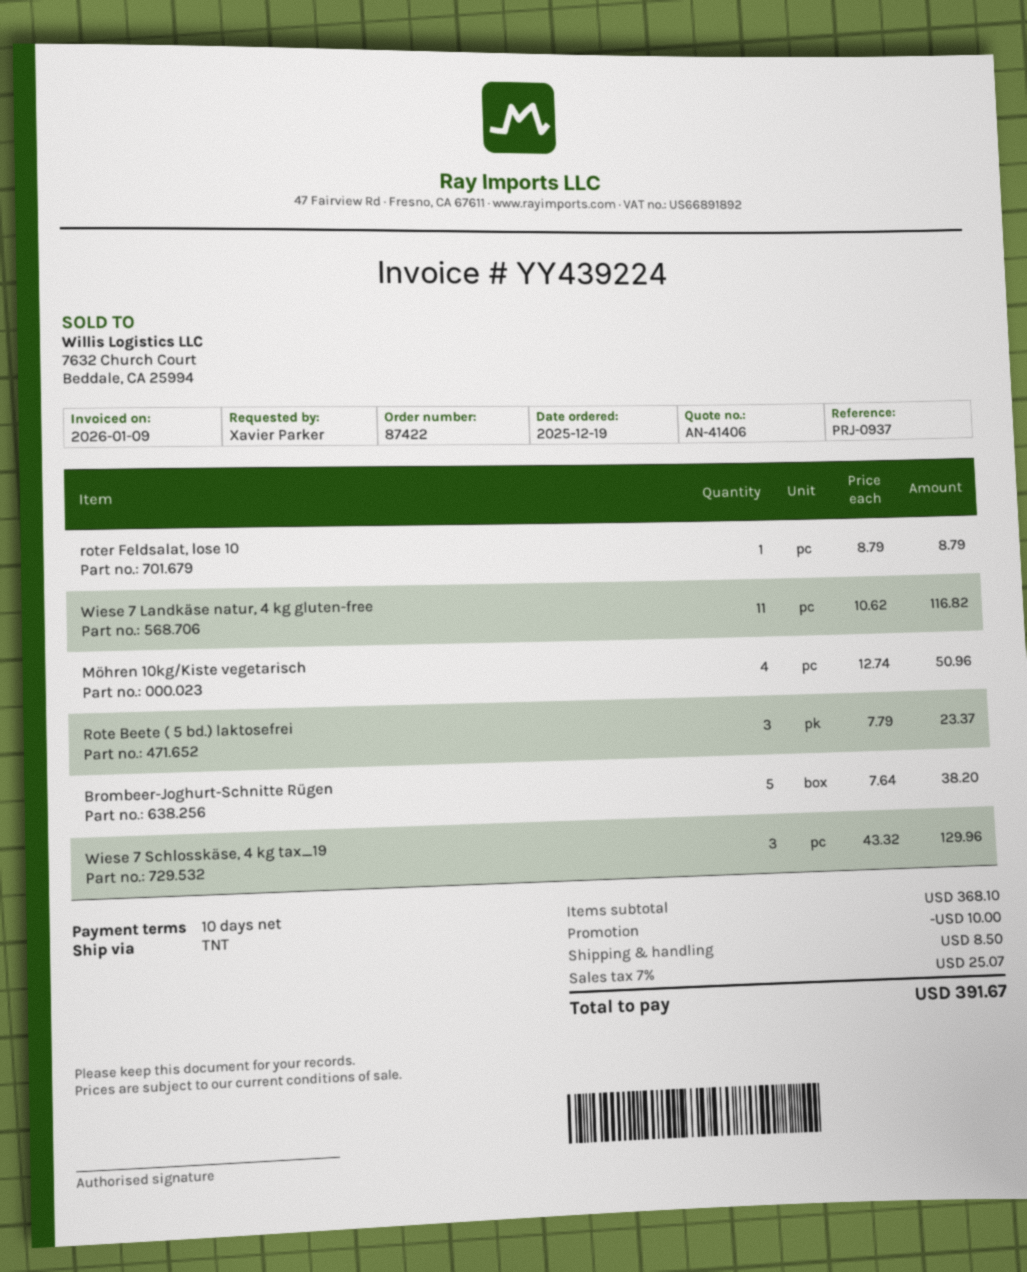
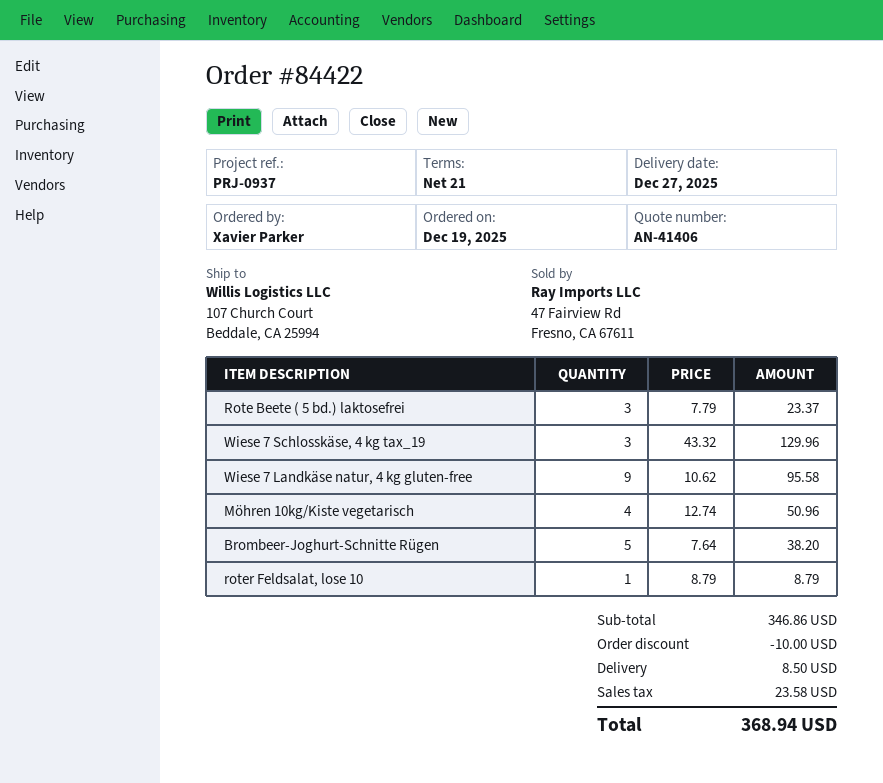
order number: 87422 -> 84422
payment terms: 10 days -> 21 days
Wiese 7 Landkäse natur, 4 kg gluten-free: 11 x 10.62 = 116.82 -> 9 x 10.62 = 95.58
subtotal: 368.10 -> 346.86
tax: 25.07 -> 23.58
total: 391.67 -> 368.94

